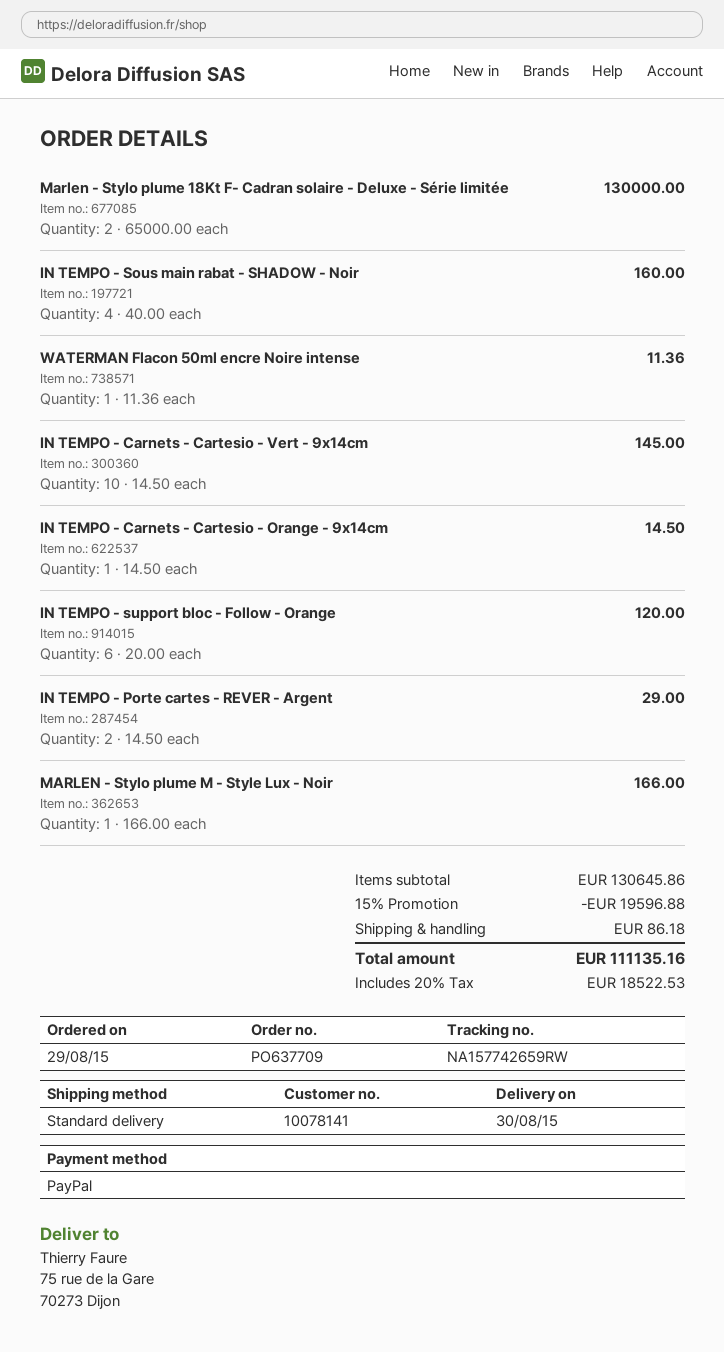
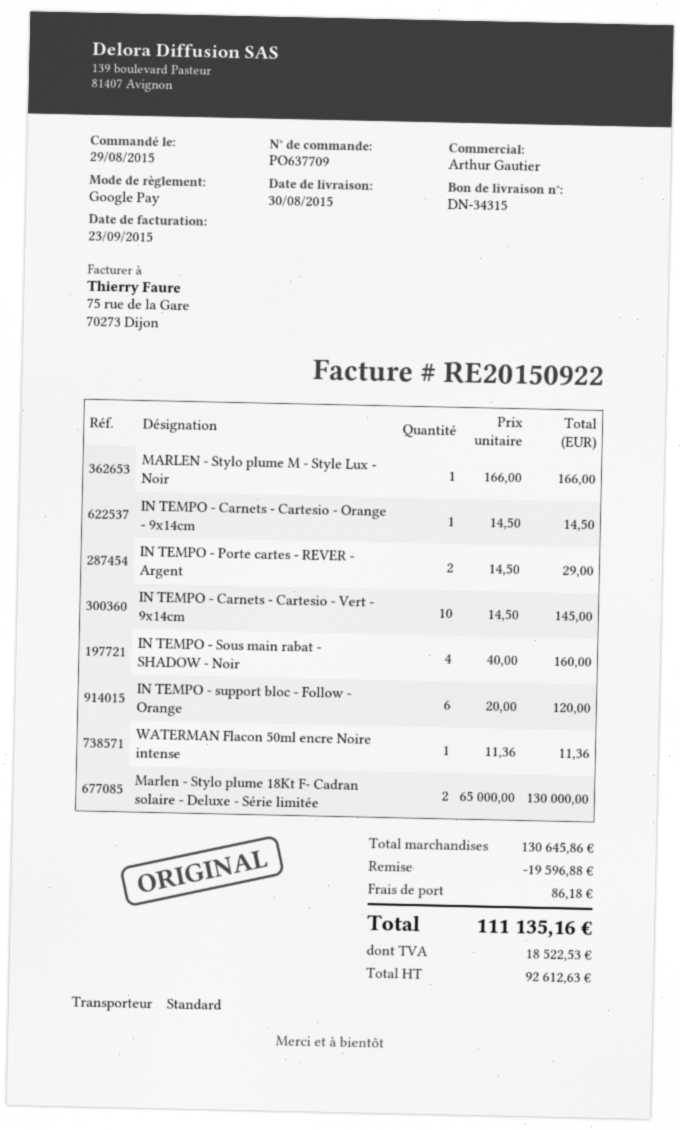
payment method: PayPal -> Google Pay

